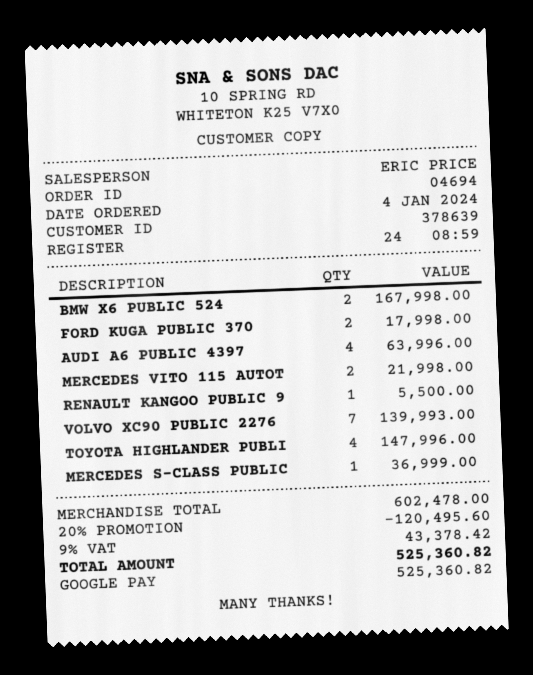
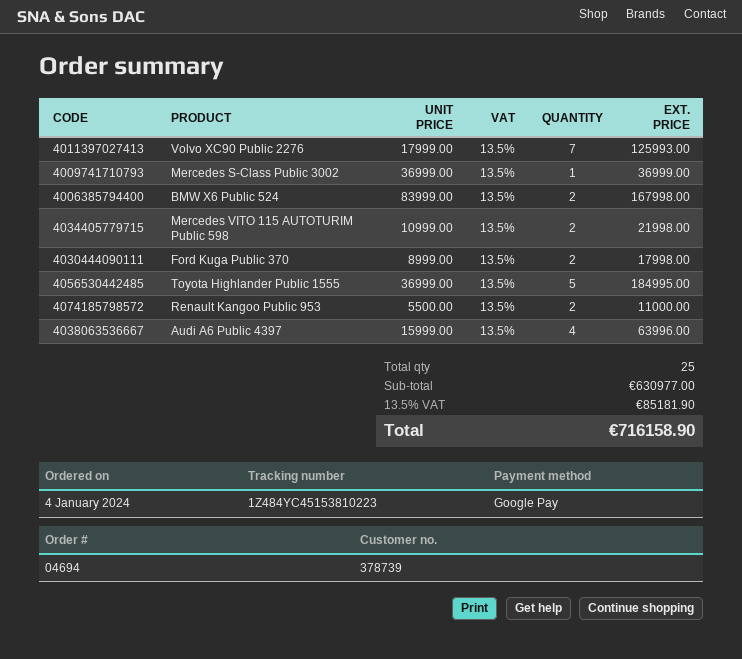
customer number: 378639 -> 378739
RENAULT KANGOO PUBLIC 9: 1 for 5500.00 -> 2 for 11000.00
VOLVO XC90 PUBLIC 2276: 7 for 139993.00 -> 7 for 125993.00
TOYOTA HIGHLANDER PUBLI: 4 for 147996.00 -> 5 for 184995.00
subtotal: 602478.00 -> 630977.00
discount: 20% = 120495.60 -> none
tax: 9% = 43378.42 -> 13.5% = 85181.90
total: 525360.82 -> 716158.90

